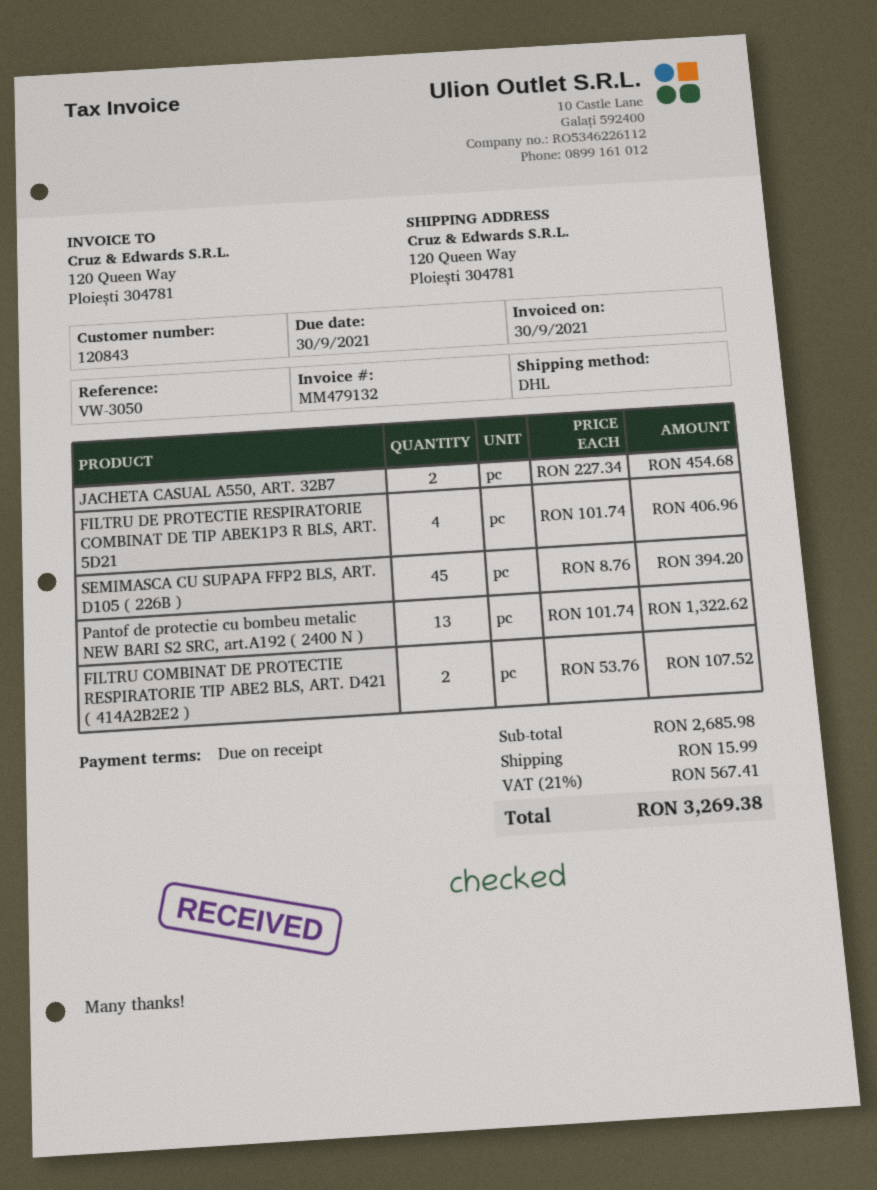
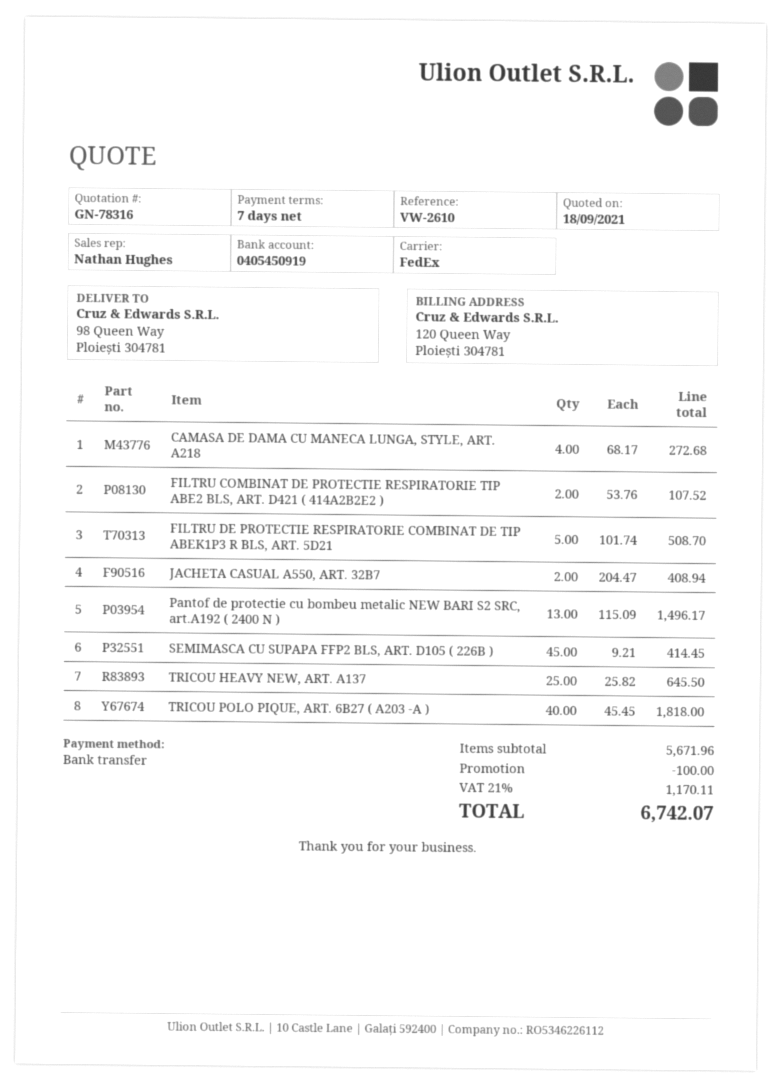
payment terms: on receipt -> 7 days
reference: VW-3050 -> VW-2610
shipping method: DHL -> FedEx
ship to: 120 Queen Way, Ploiești 304781 -> 98 Queen Way, Ploiești 304781
JACHETA CASUAL A550, ART. 32B7: 2 x 227.34 = 454.68 -> 2 x 204.47 = 408.94
FILTRU DE PROTECTIE RESPIRATORIE COMBINAT DE TIP ABEK1P3 R BLS, ART. 5D21: 4 x 101.74 = 406.96 -> 5 x 101.74 = 508.70
SEMIMASCA CU SUPAPA FFP2 BLS, ART. D105 ( 226B ): 45 x 8.76 = 394.20 -> 45 x 9.21 = 414.45
Pantof de protectie cu bombeu metalic NEW BARI S2 SRC, art.A192 ( 2400 N ): 13 x 101.74 = 1322.62 -> 13 x 115.09 = 1496.17
CAMASA DE DAMA CU MANECA LUNGA, STYLE, ART. A218: none -> 4 x 68.17 = 272.68
TRICOU HEAVY NEW, ART. A137: none -> 25 x 25.82 = 645.50
TRICOU POLO PIQUE, ART. 6B27 ( A203 -A ): none -> 40 x 45.45 = 1818.00
subtotal: 2685.98 -> 5671.96
discount: none -> 100.00
shipping: 15.99 -> none
tax: 21% = 567.41 -> 21% = 1170.11
total: 3269.38 -> 6742.07

